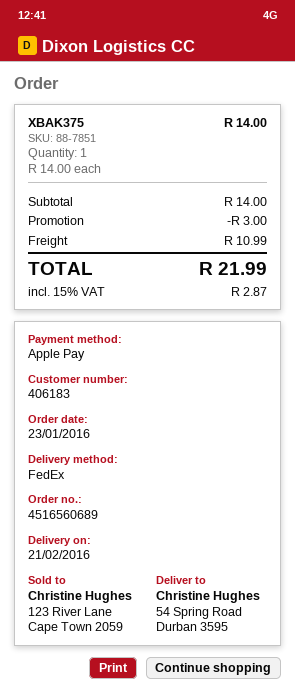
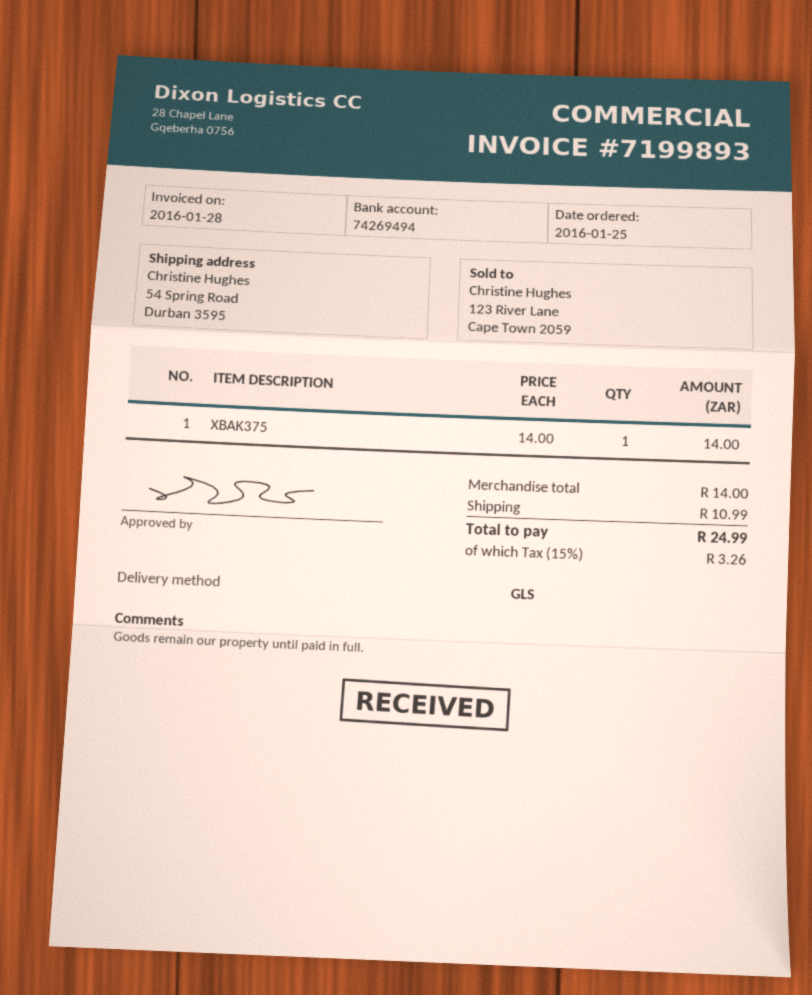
order date: 2016-01-23 -> 2016-01-25
shipping method: FedEx -> GLS
discount: 3.00 -> none
tax: 15% = 2.87 -> 15% = 3.26
total: 21.99 -> 24.99

